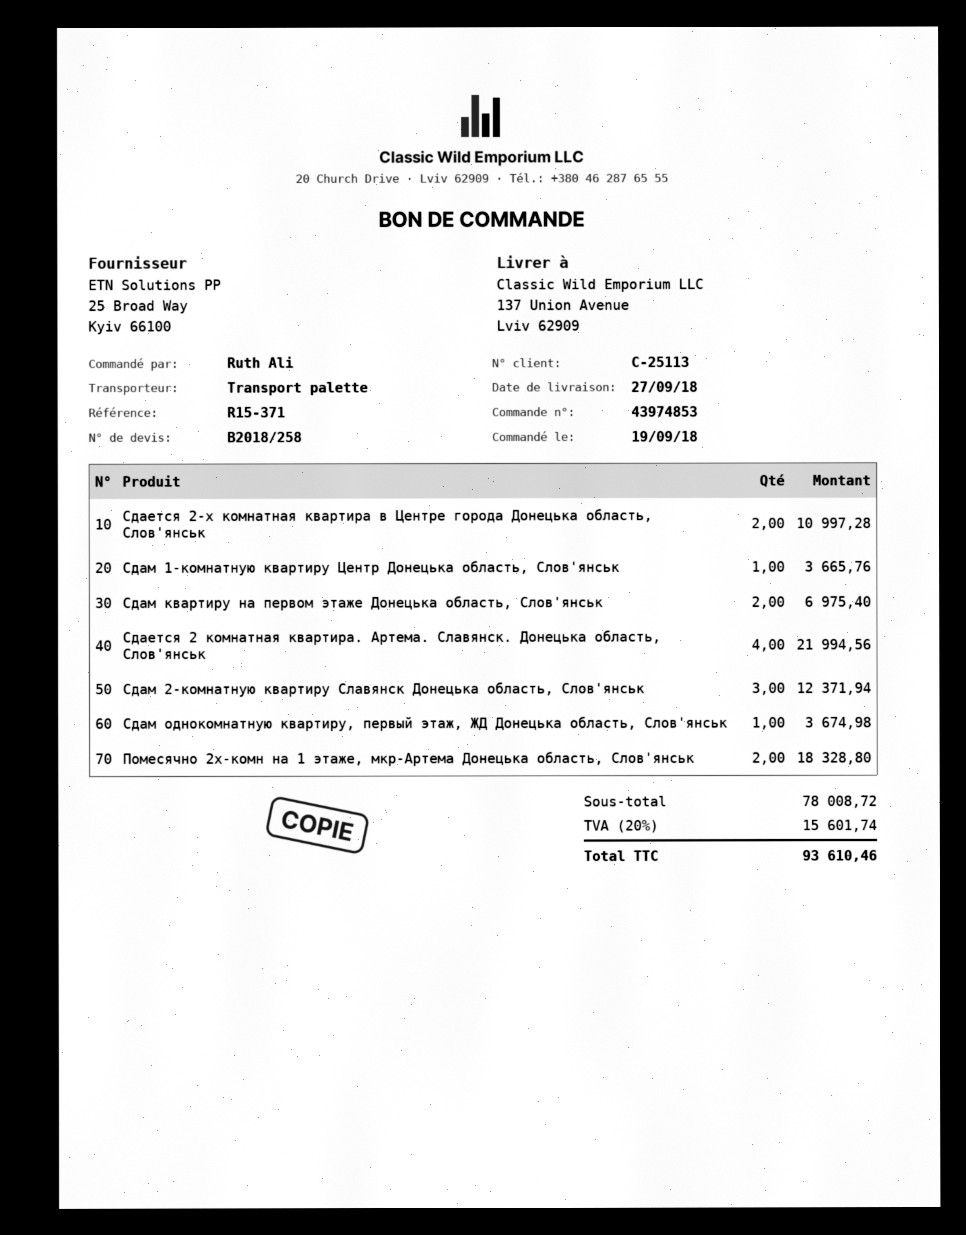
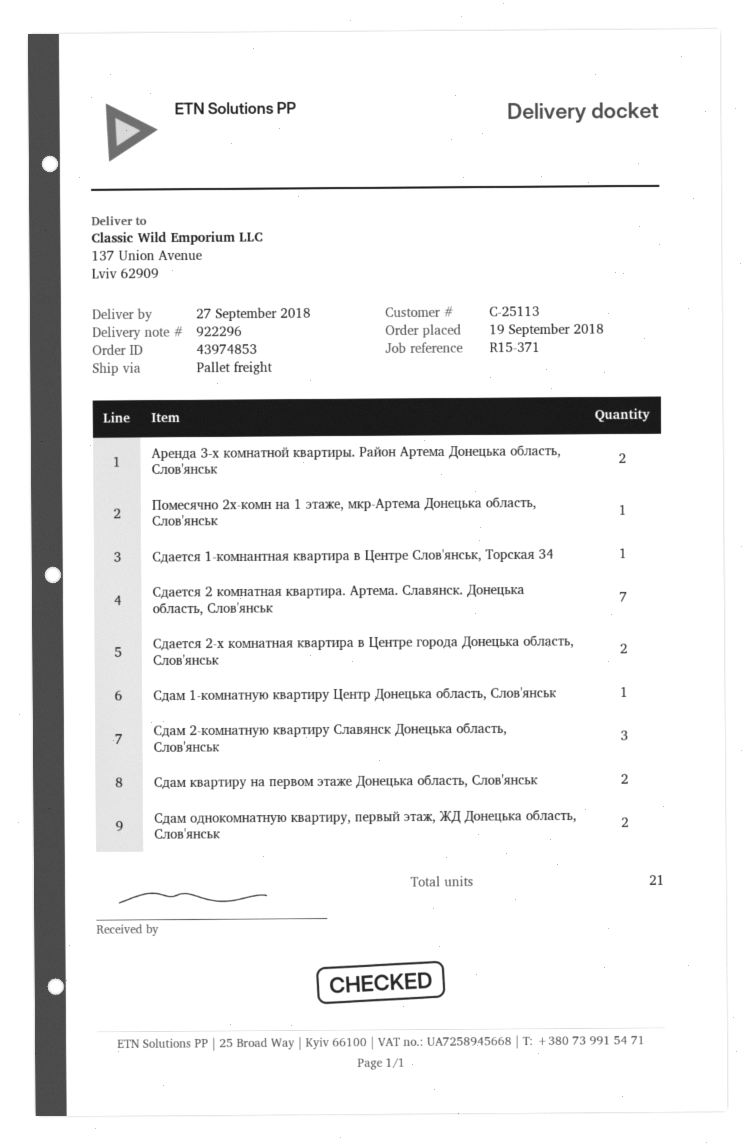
Сдается 2 комнатная квартира. Артема. Славянск. Донецька область, Слов'янськ: 4 -> 7
Сдам однокомнатную квартиру, первый этаж, ЖД Донецька область, Слов'янськ: 1 -> 2
Помесячно 2х-комн на 1 этаже, мкр-Артема Донецька область, Слов'янськ: 2 -> 1
Аренда 3-х комнатной квартиры. Район Артема Донецька область, Слов'янськ: none -> 2
Сдается 1-комнантная квартира в Центре Слов'янськ, Торская 34: none -> 1

